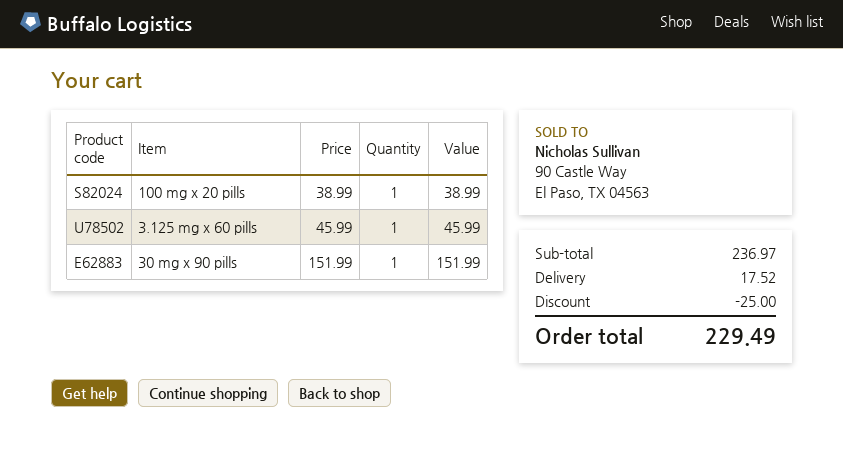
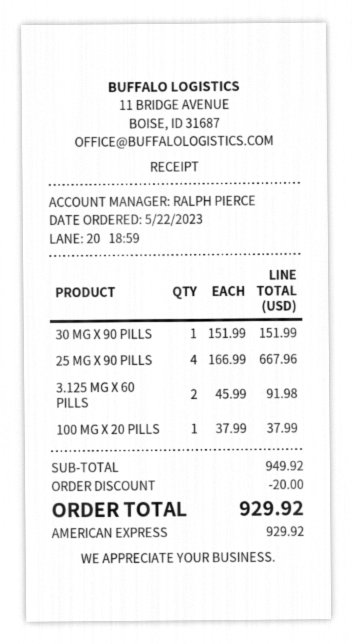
100 mg x 20 pills: 1 x 38.99 = 38.99 -> 1 x 37.99 = 37.99
3.125 mg x 60 pills: 1 x 45.99 = 45.99 -> 2 x 45.99 = 91.98
25 MG X 90 PILLS: none -> 4 x 166.99 = 667.96
subtotal: 236.97 -> 949.92
discount: 25.00 -> 20.00
shipping: 17.52 -> none
total: 229.49 -> 929.92

